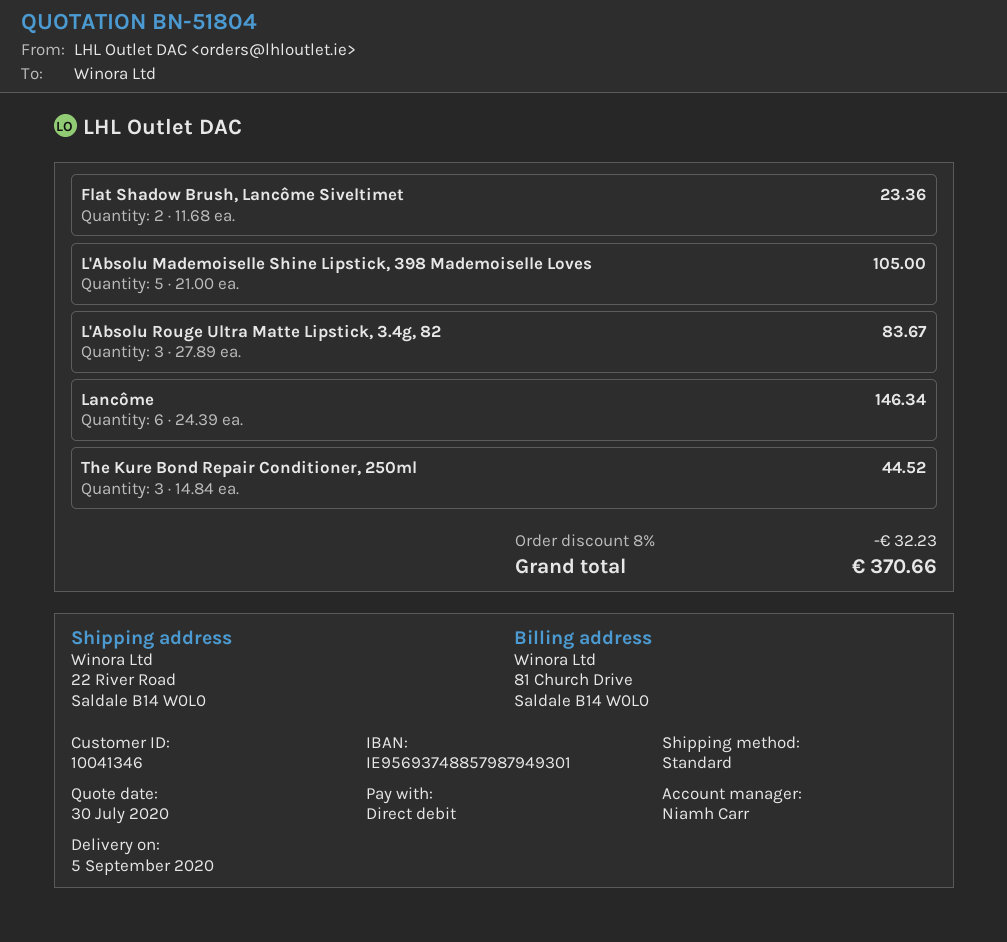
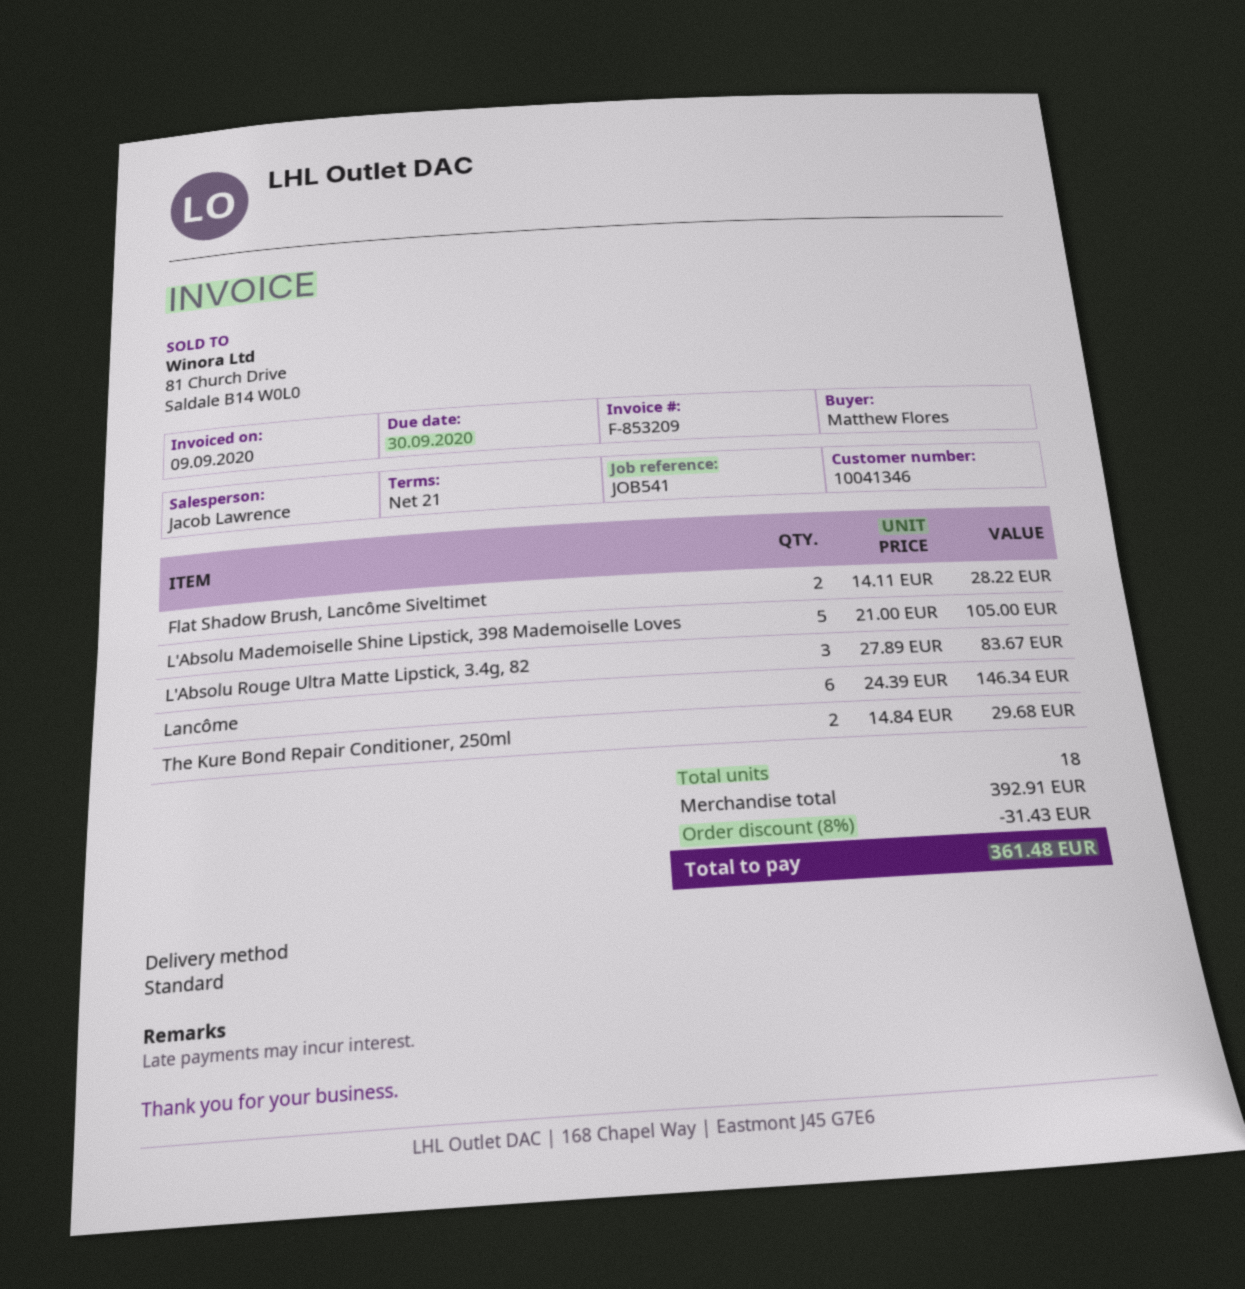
sales rep: Niamh Carr -> Jacob Lawrence
Flat Shadow Brush, Lancôme Siveltimet: 2 x 11.68 = 23.36 -> 2 x 14.11 = 28.22
The Kure Bond Repair Conditioner, 250ml: 3 x 14.84 = 44.52 -> 2 x 14.84 = 29.68
discount: 8% = 32.23 -> 8% = 31.43
total: 370.66 -> 361.48

